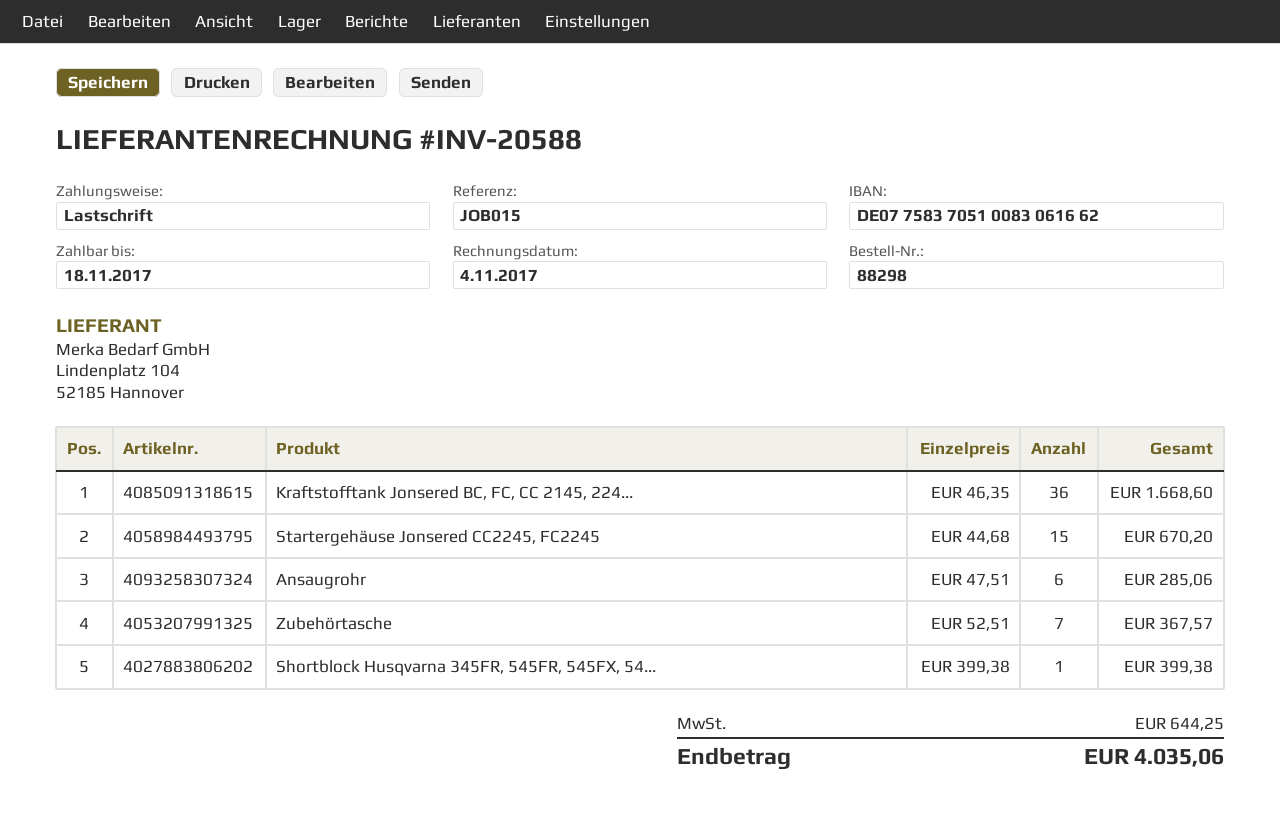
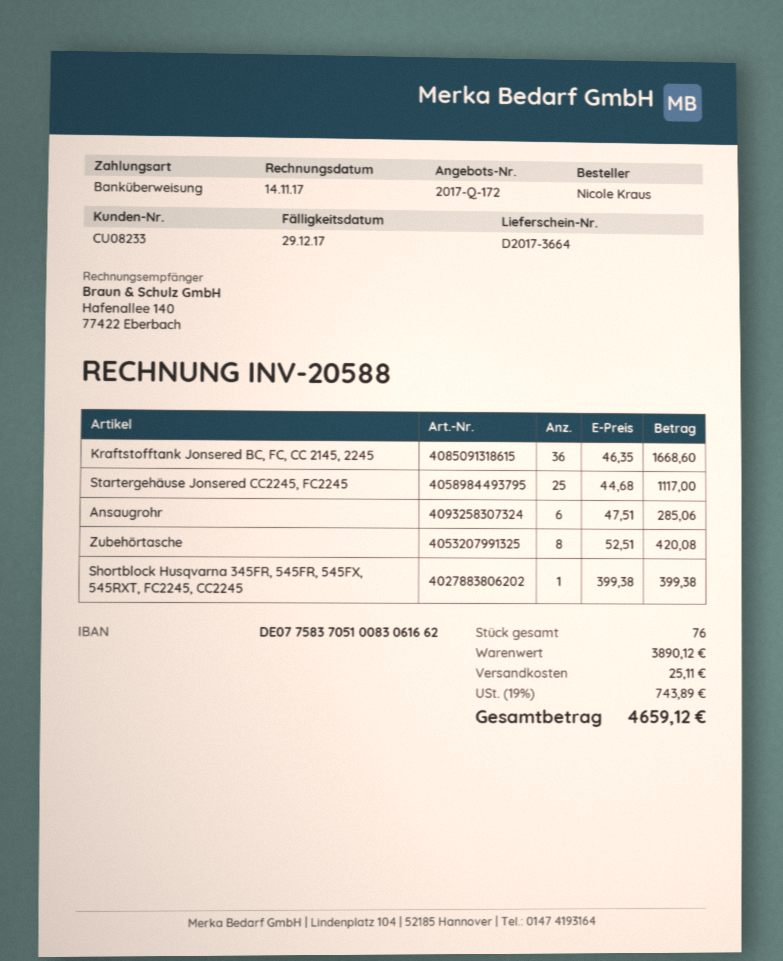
invoice date: 2017-11-04 -> 2017-11-14
due date: 2017-11-18 -> 2017-12-29
payment method: direct debit -> bank transfer
Startergehäuse Jonsered CC2245, FC2245: 15 x 44.68 = 670.20 -> 25 x 44.68 = 1117.00
Zubehörtasche: 7 x 52.51 = 367.57 -> 8 x 52.51 = 420.08
shipping: none -> 25.11
tax: 644.25 -> 743.89
total: 4035.06 -> 4659.12

